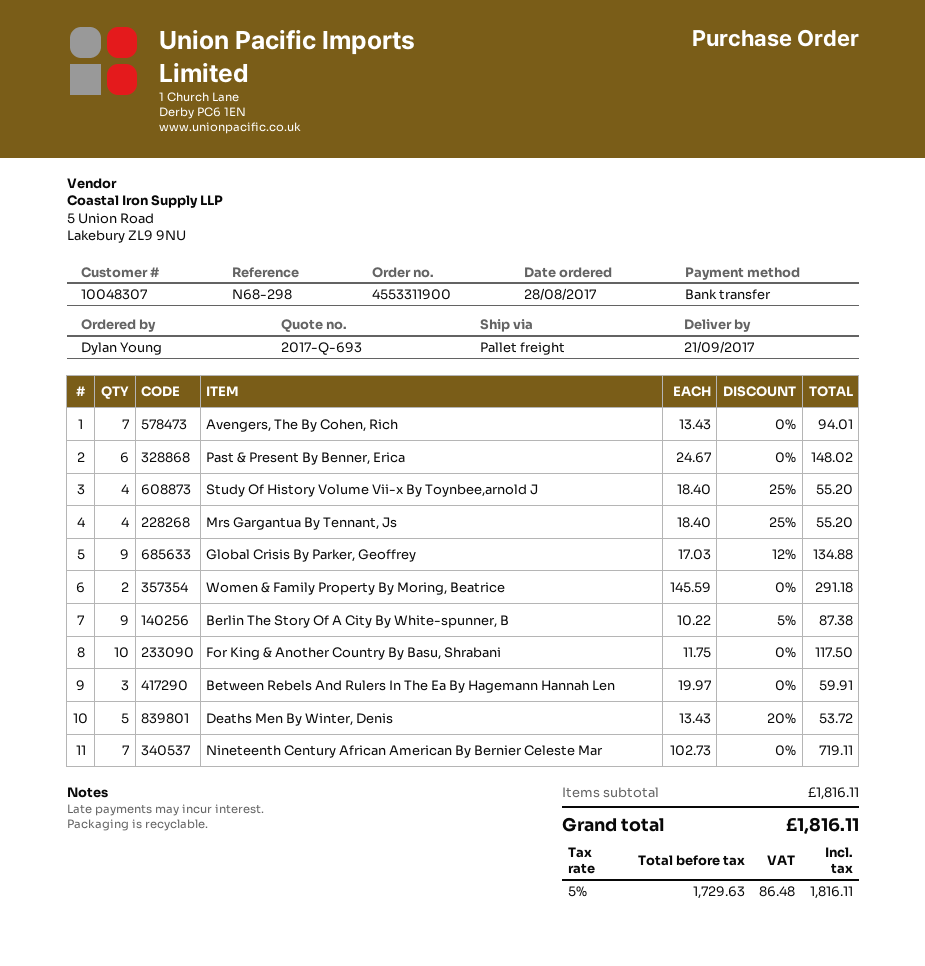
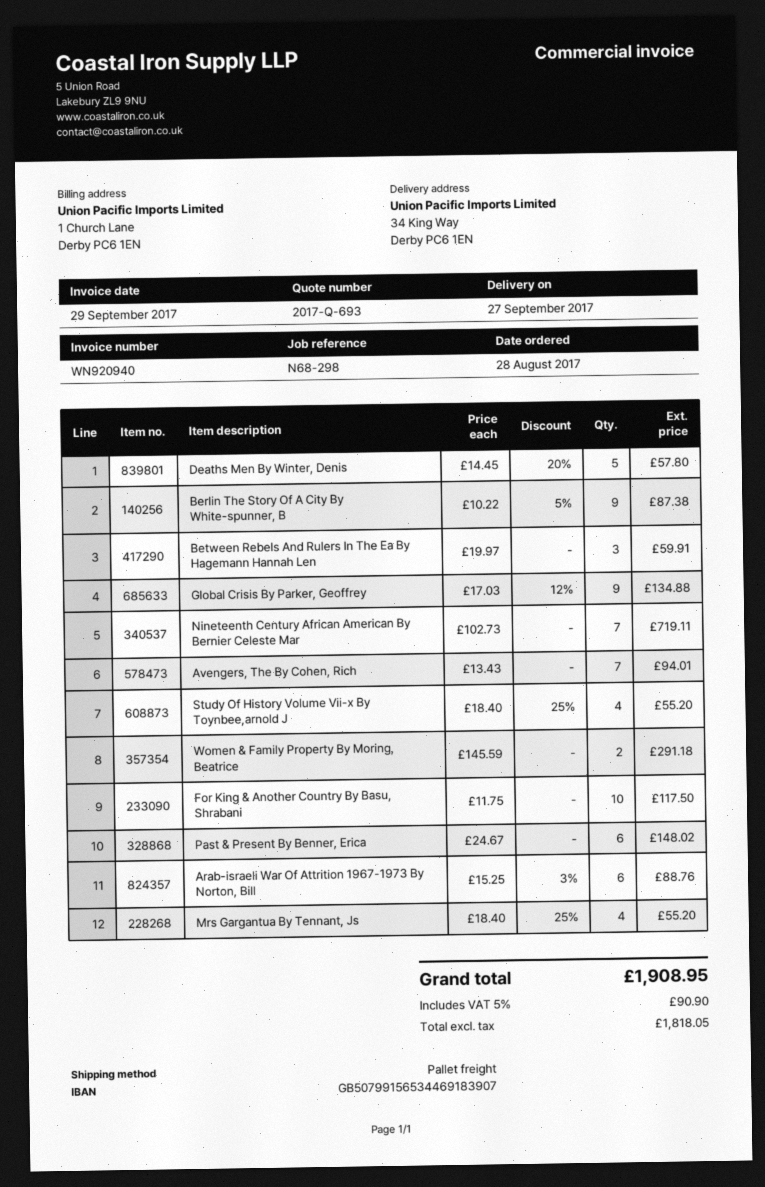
delivery date: 2017-09-21 -> 2017-09-27
Deaths Men By Winter, Denis: 5 x 13.43 - 20% = 53.72 -> 5 x 14.45 - 20% = 57.80
Arab-israeli War Of Attrition 1967-1973 By Norton, Bill: none -> 6 x 15.25 - 3% = 88.76
net: 1729.63 -> 1818.05
tax: 5% = 86.48 -> 5% = 90.90
total: 1816.11 -> 1908.95

